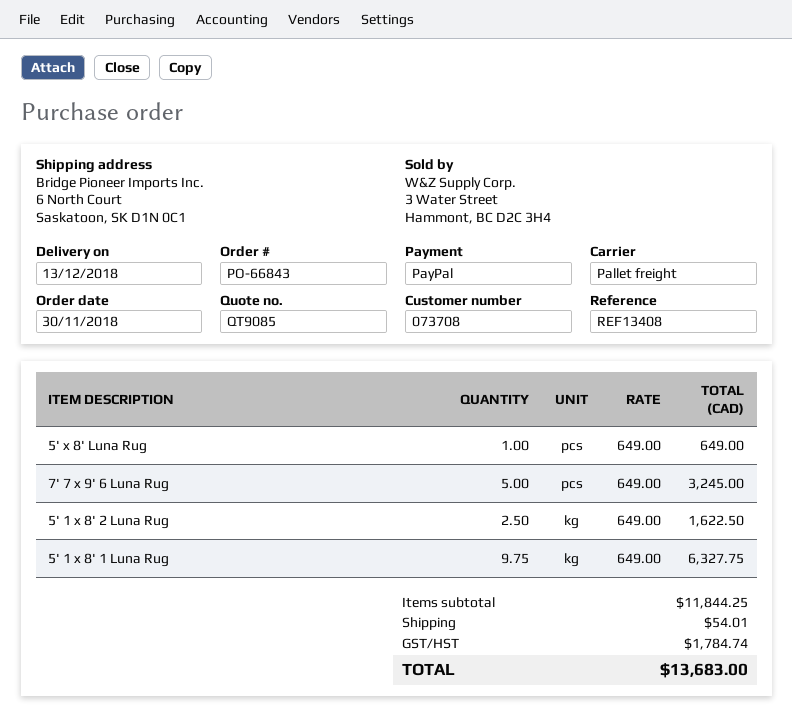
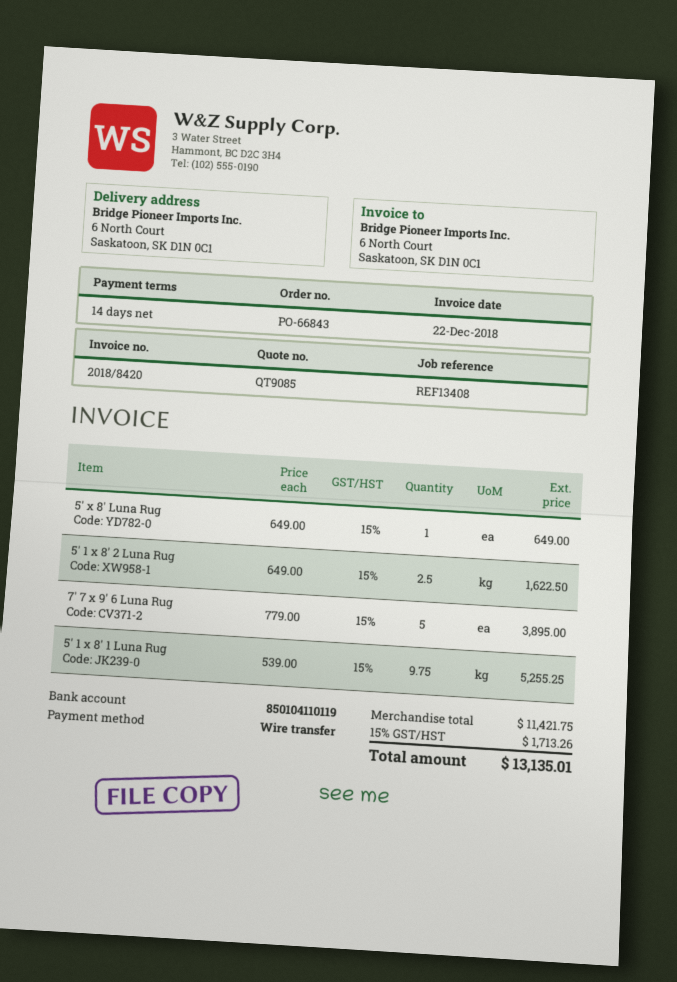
payment method: PayPal -> bank transfer
7' 7 x 9' 6 Luna Rug: 5 x 649.00 = 3245.00 -> 5 x 779.00 = 3895.00
5' 1 x 8' 1 Luna Rug: 9.75 x 649.00 = 6327.75 -> 9.75 x 539.00 = 5255.25
subtotal: 11844.25 -> 11421.75
shipping: 54.01 -> none
tax: 1784.74 -> 1713.26
total: 13683.00 -> 13135.01

